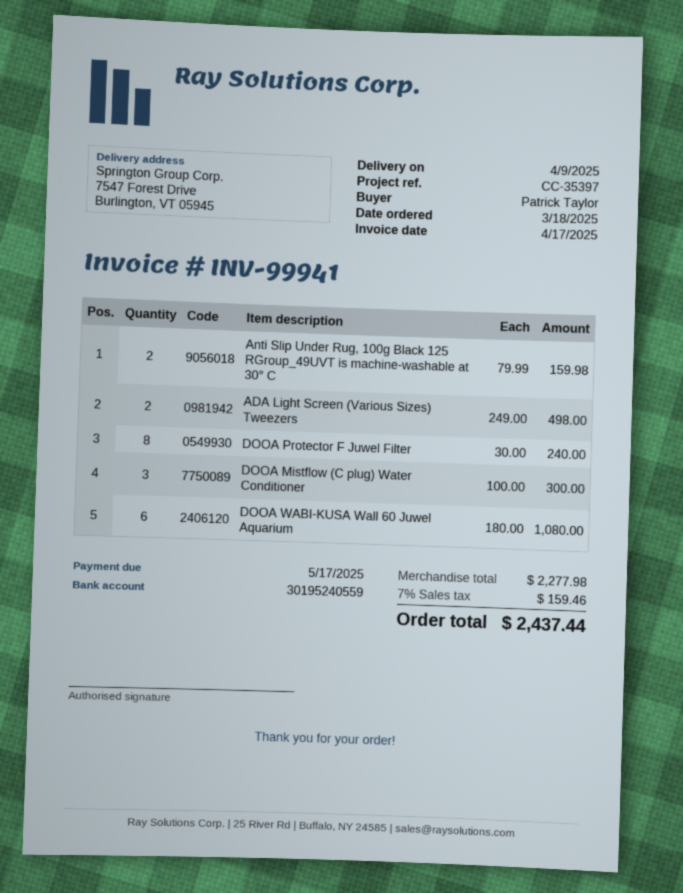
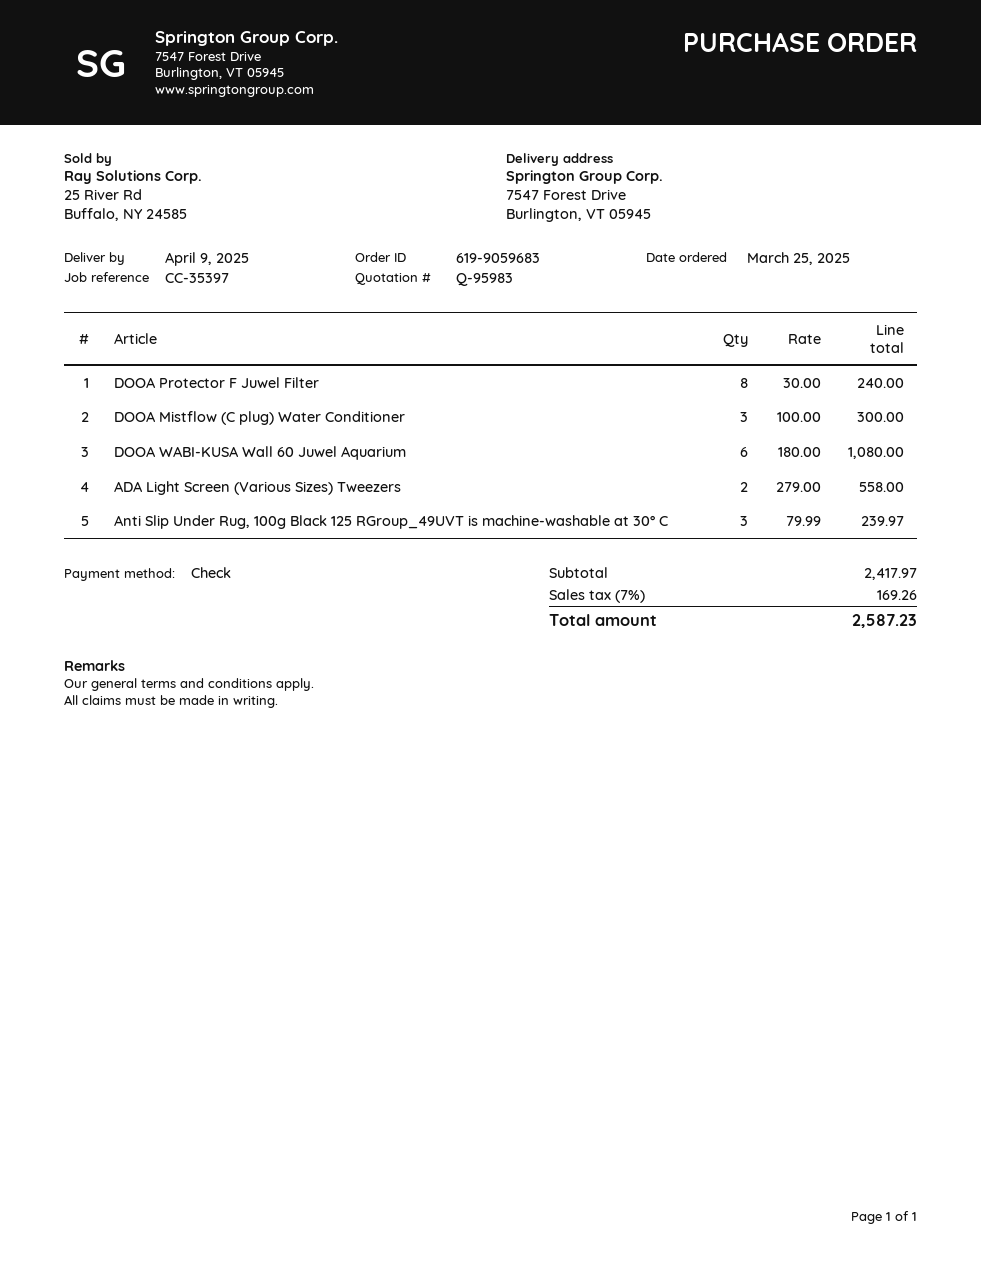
order date: 2025-03-18 -> 2025-03-25
Anti Slip Under Rug, 100g Black 125 RGroup_49UVT is machine-washable at 30° C: 2 x 79.99 = 159.98 -> 3 x 79.99 = 239.97
ADA Light Screen (Various Sizes) Tweezers: 2 x 249.00 = 498.00 -> 2 x 279.00 = 558.00
subtotal: 2277.98 -> 2417.97
tax: 7% = 159.46 -> 7% = 169.26
total: 2437.44 -> 2587.23

